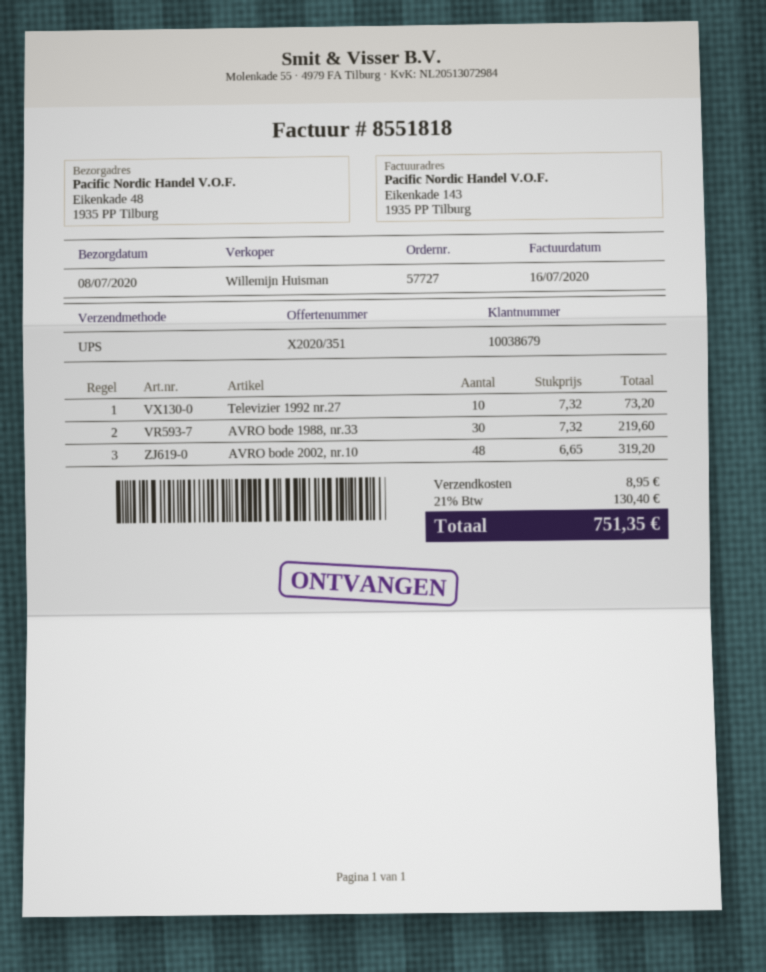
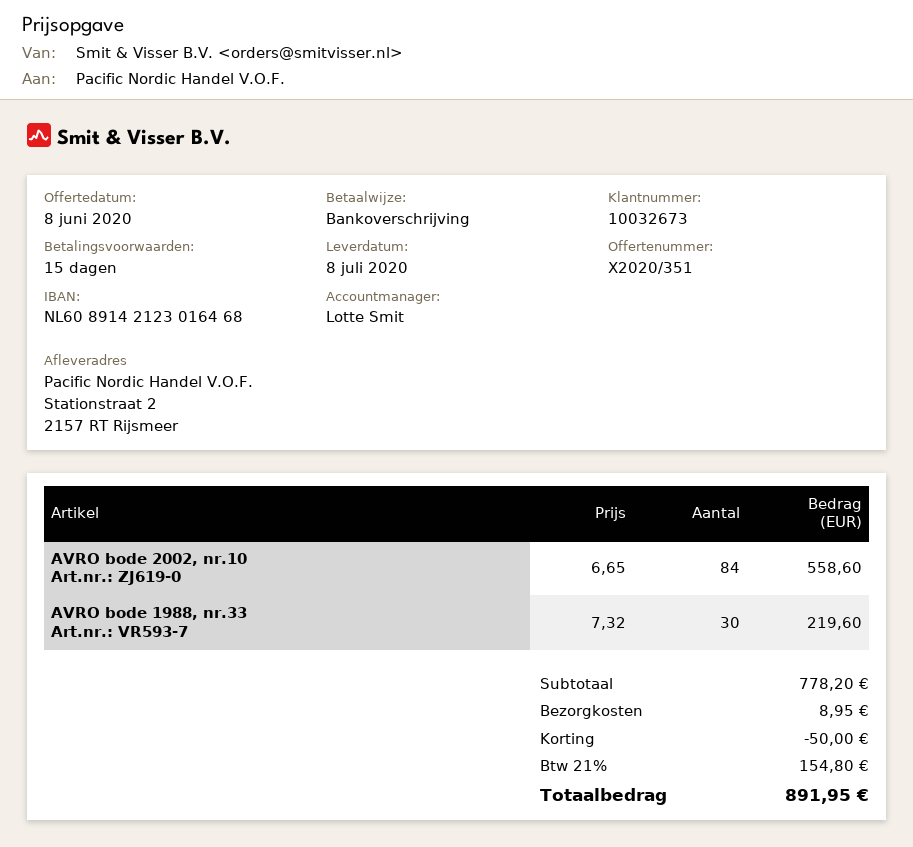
customer number: 10038679 -> 10032673
sales rep: Willemijn Huisman -> Lotte Smit
ship to: Eikenkade 48, 1935 PP Tilburg -> Stationstraat 2, 2157 RT Rijsmeer
Televizier 1992 nr.27: 10 x 7.32 = 73.20 -> none
AVRO bode 2002, nr.10: 48 x 6.65 = 319.20 -> 84 x 6.65 = 558.60
discount: none -> 50.00
tax: 21% = 130.40 -> 21% = 154.80
total: 751.35 -> 891.95

